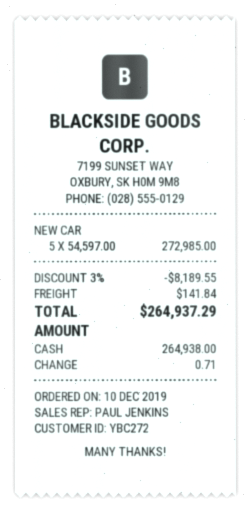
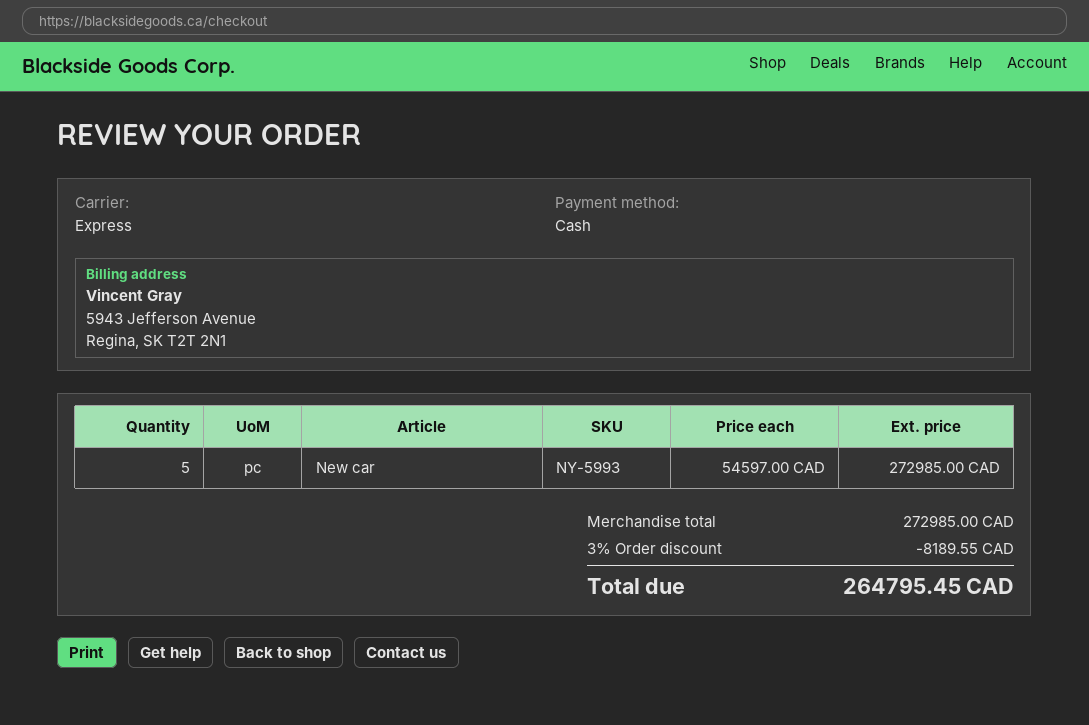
shipping: 141.84 -> none
total: 264937.29 -> 264795.45

